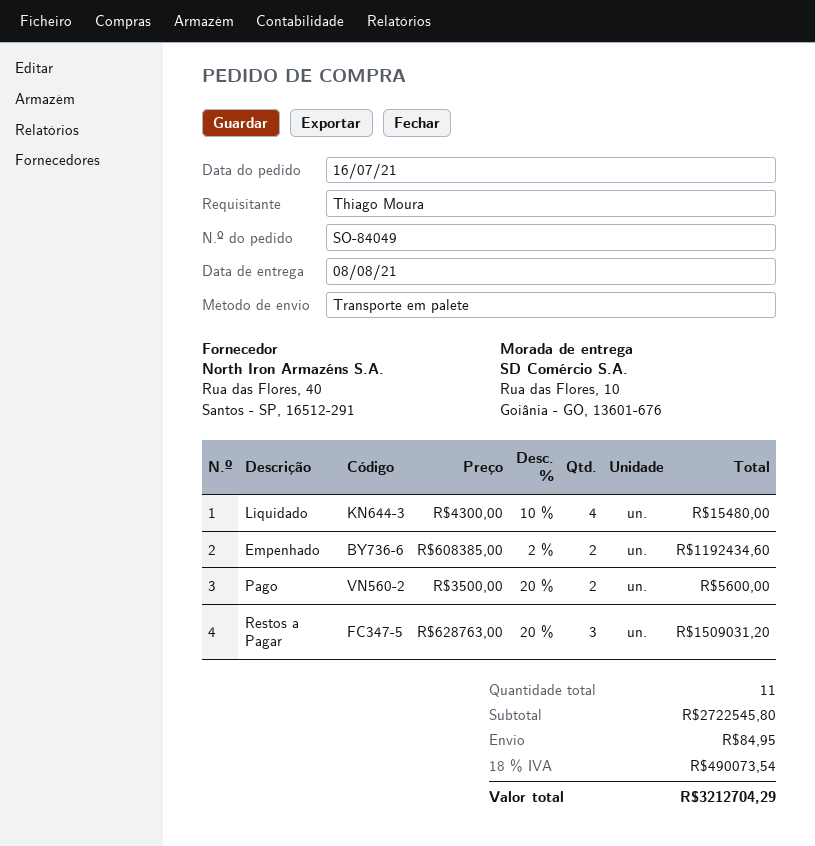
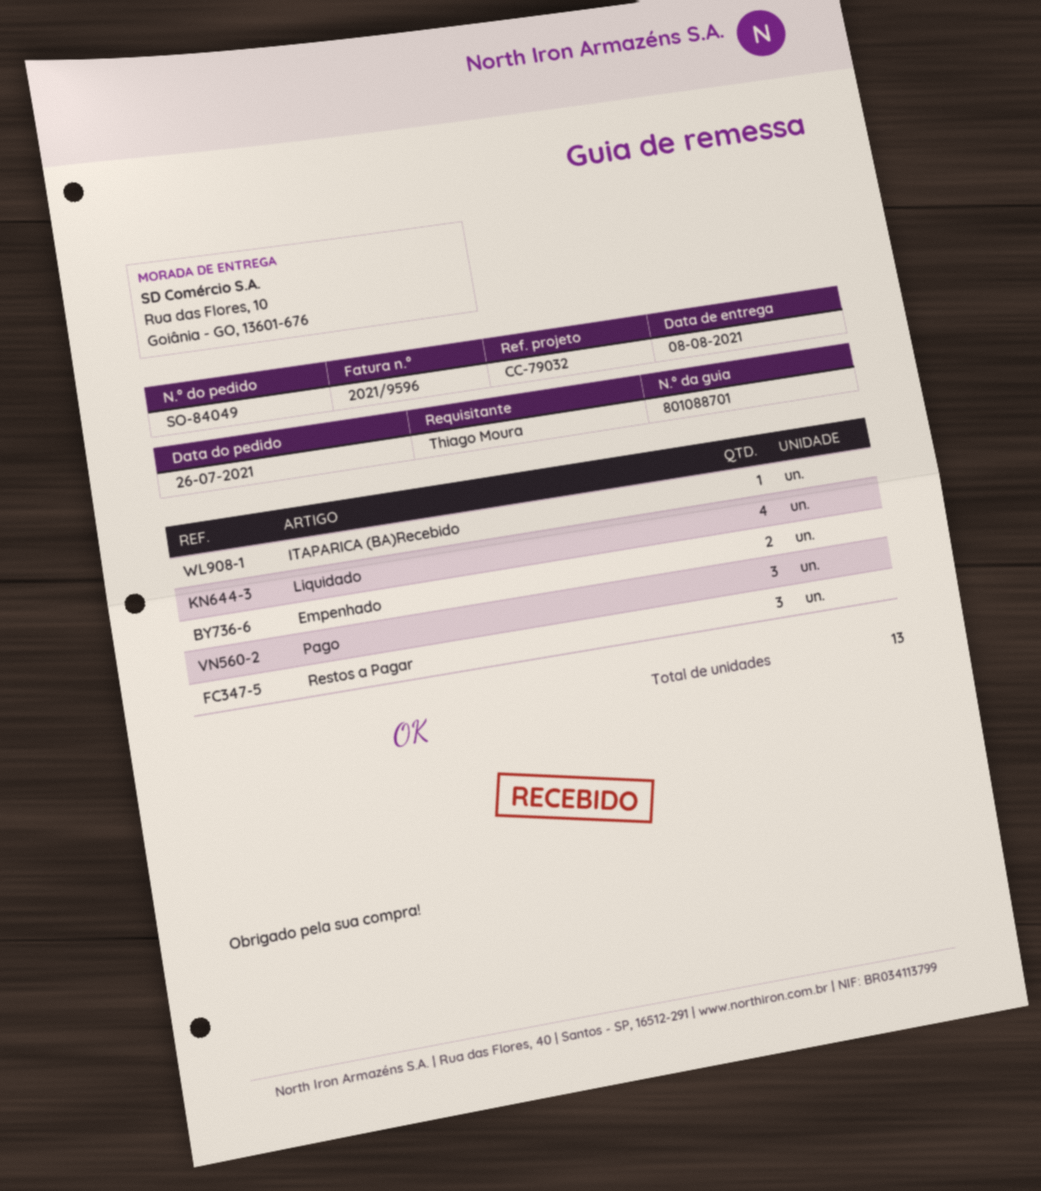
order date: 2021-07-16 -> 2021-07-26
Pago: 2 -> 3
ITAPARICA (BA)Recebido: none -> 1
total quantity: 11 -> 13

